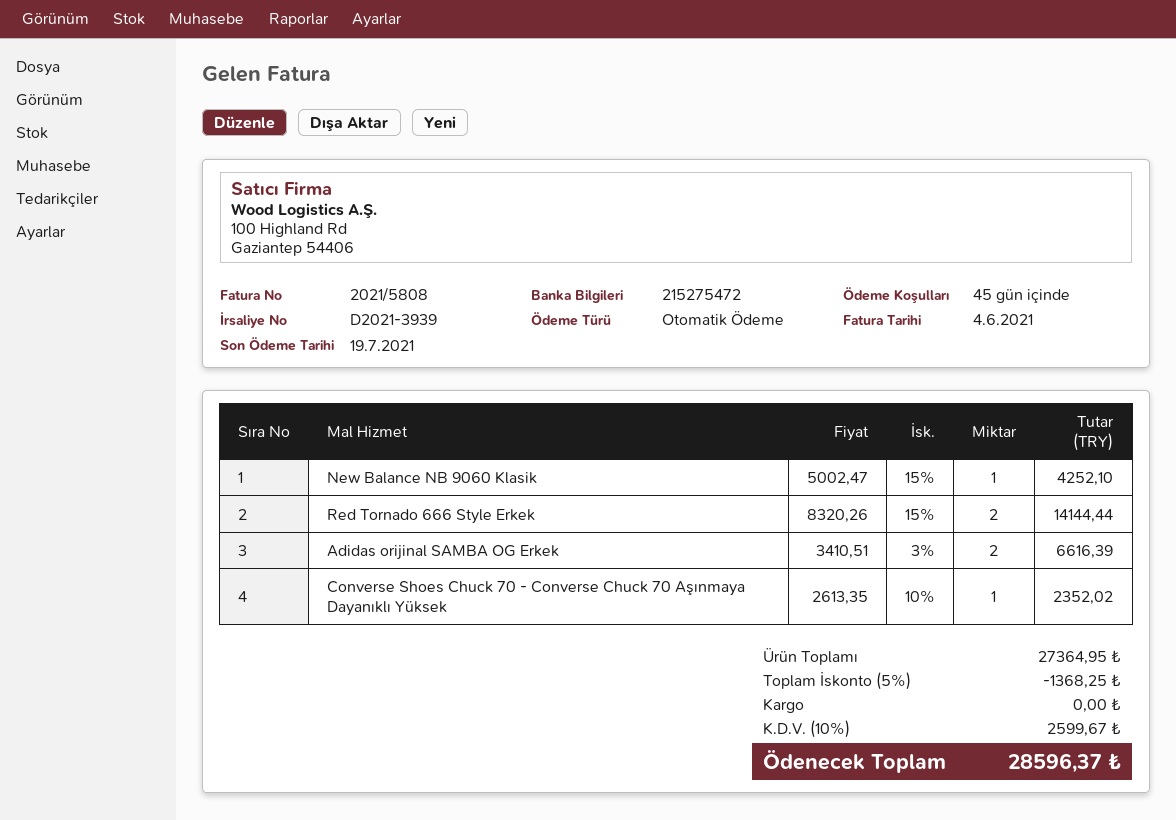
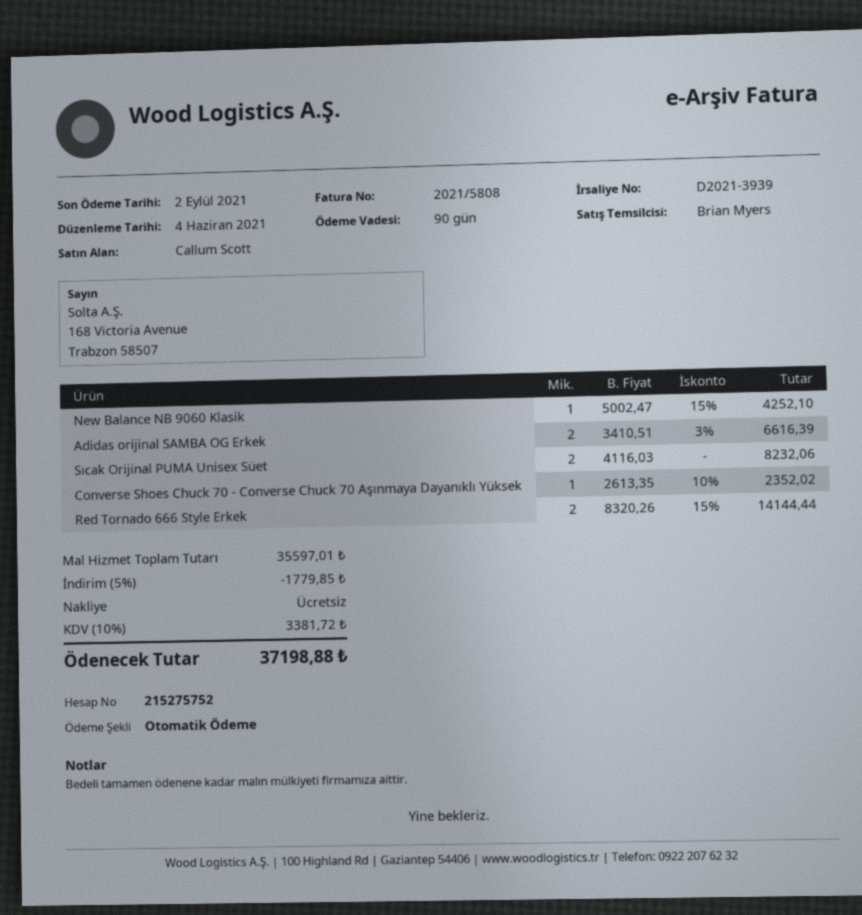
payment terms: 45 days -> 90 days
due date: 2021-07-19 -> 2021-09-02
bank account: 215275472 -> 215275752
Sıcak Orijinal PUMA Unisex Süet: none -> 2 x 4116.03 = 8232.06
subtotal: 27364.95 -> 35597.01
discount: 5% = 1368.25 -> 5% = 1779.85
tax: 10% = 2599.67 -> 10% = 3381.72
total: 28596.37 -> 37198.88

